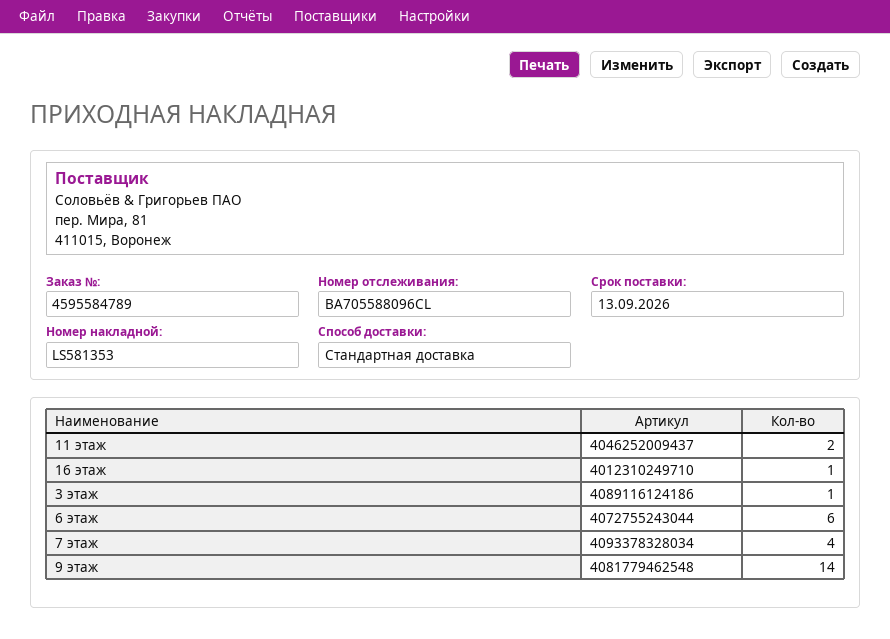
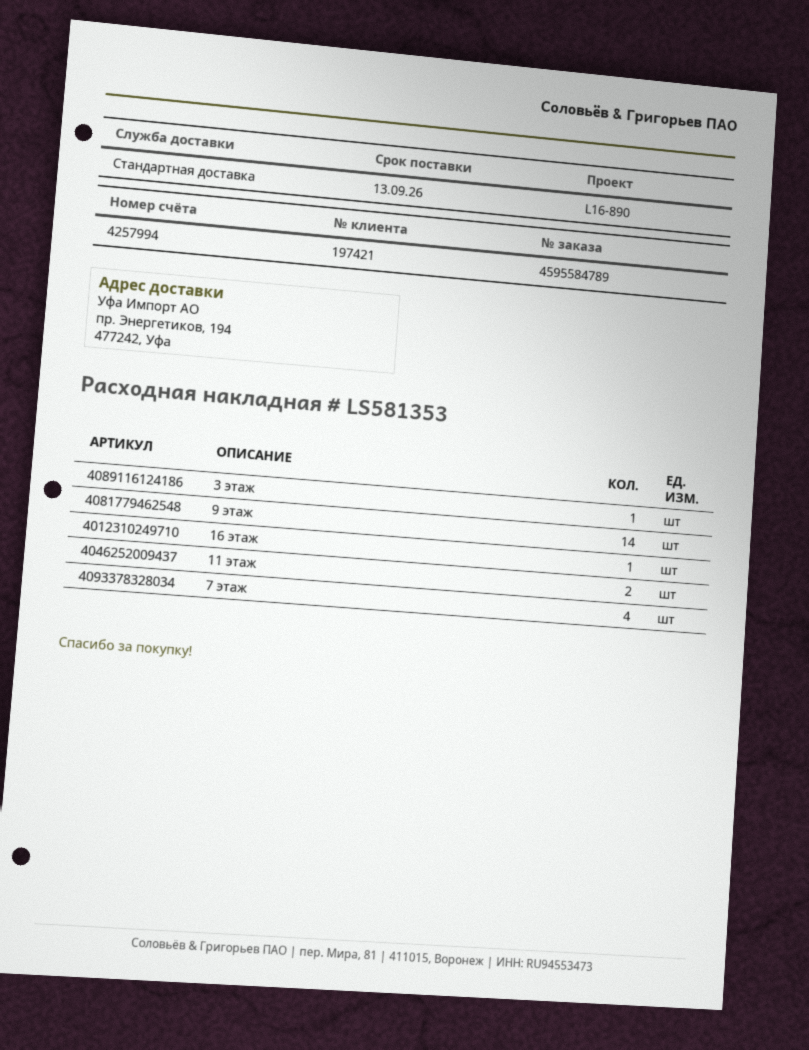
6 этаж: 6 -> none

